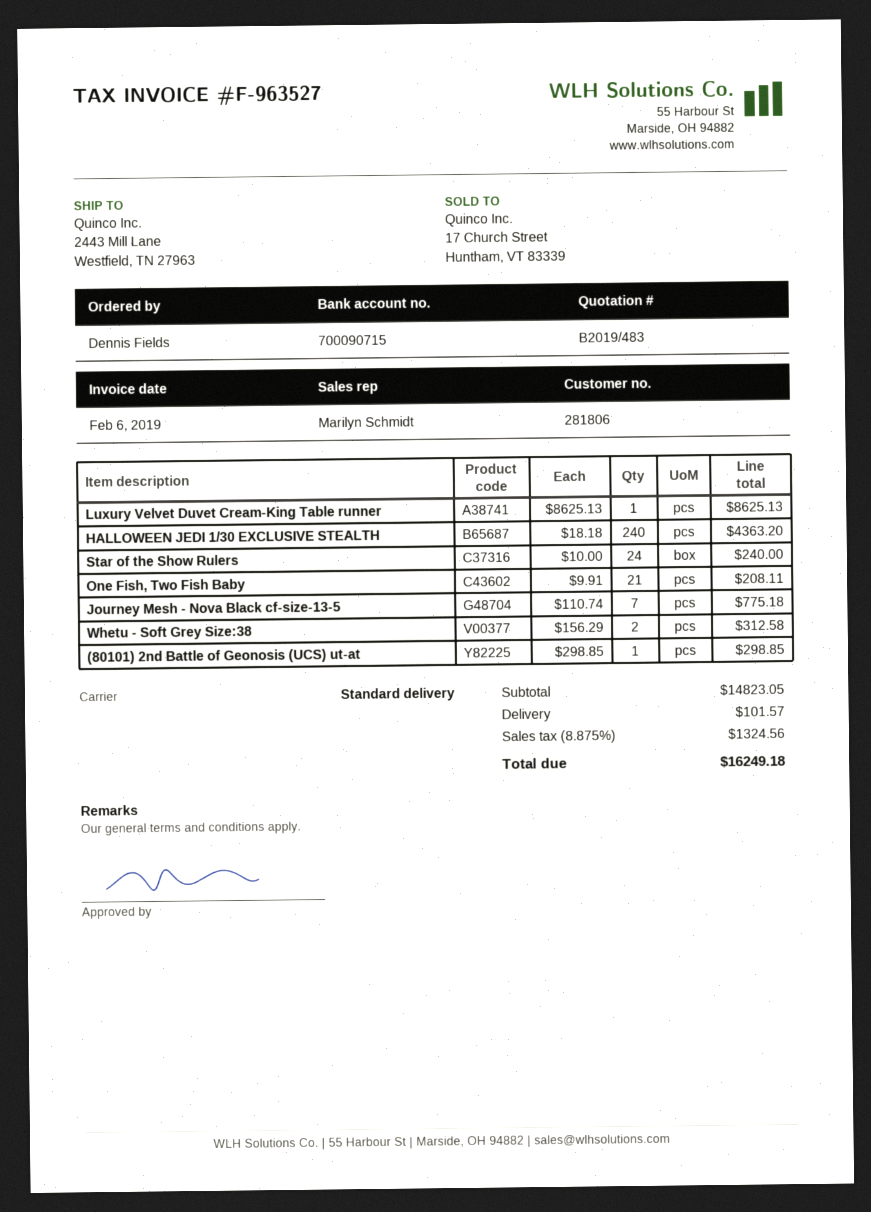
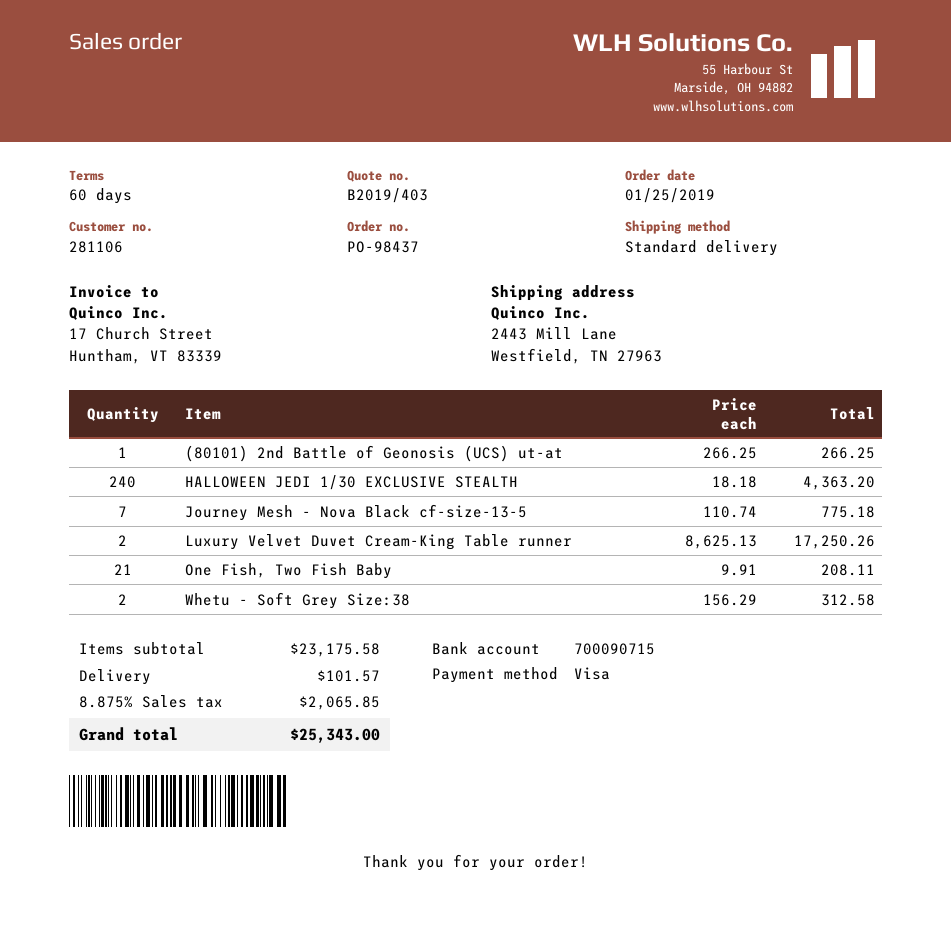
quote number: B2019/483 -> B2019/403
customer number: 281806 -> 281106
Luxury Velvet Duvet Cream-King Table runner: 1 x 8625.13 = 8625.13 -> 2 x 8625.13 = 17250.26
Star of the Show Rulers: 24 x 10.00 = 240.00 -> none
(80101) 2nd Battle of Geonosis (UCS) ut-at: 1 x 298.85 = 298.85 -> 1 x 266.25 = 266.25
subtotal: 14823.05 -> 23175.58
tax: 8.875% = 1324.56 -> 8.875% = 2065.85
total: 16249.18 -> 25343.00

